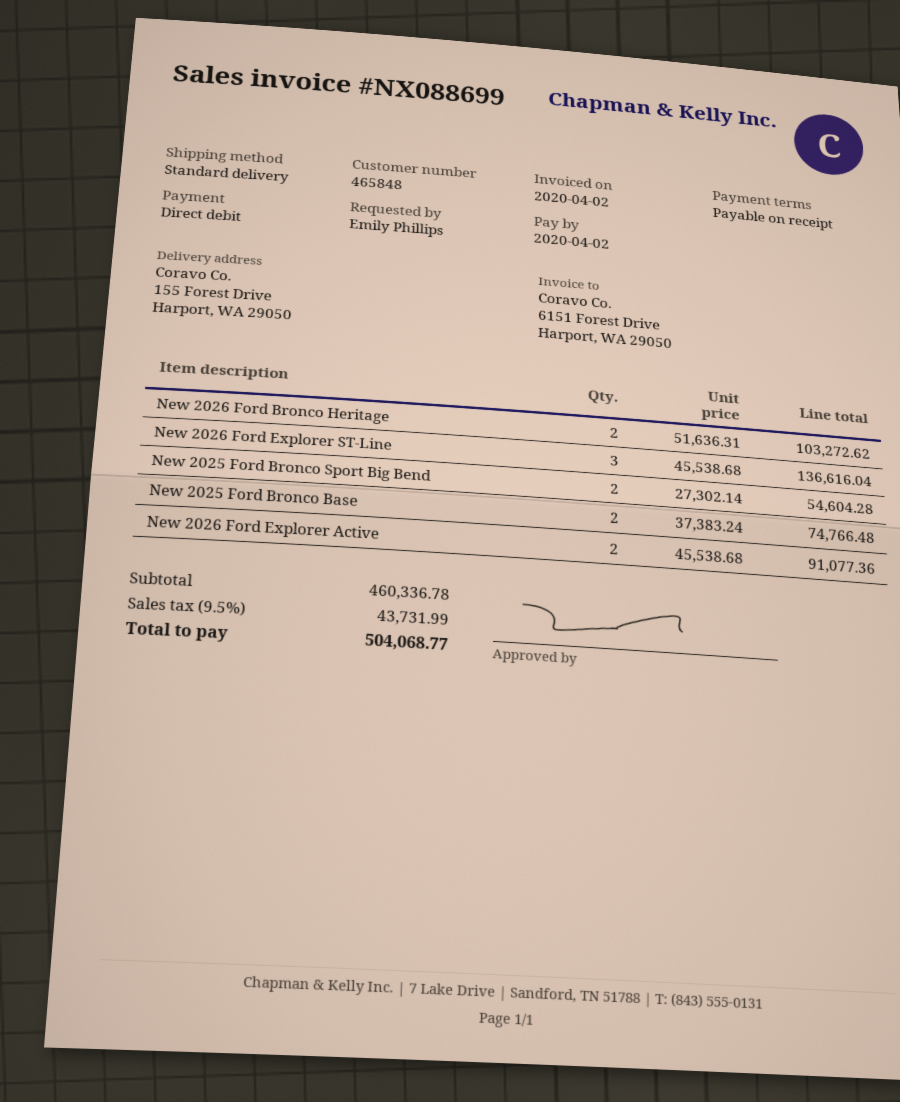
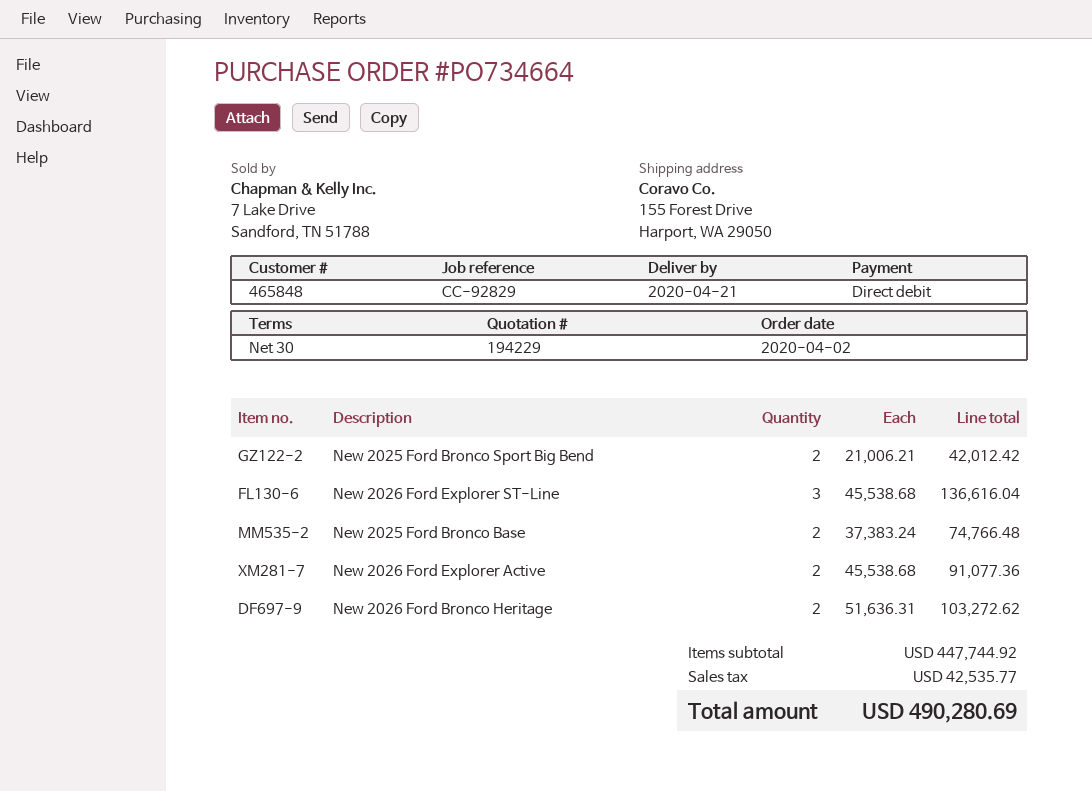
payment terms: on receipt -> 30 days
New 2025 Ford Bronco Sport Big Bend: 2 x 27302.14 = 54604.28 -> 2 x 21006.21 = 42012.42
subtotal: 460336.78 -> 447744.92
tax: 43731.99 -> 42535.77
total: 504068.77 -> 490280.69

